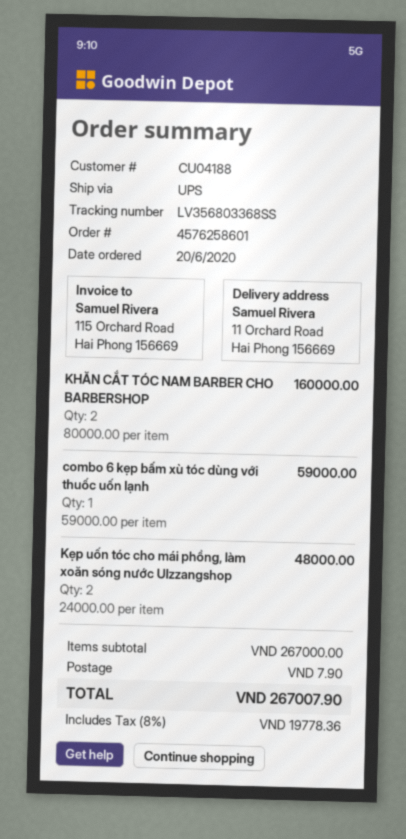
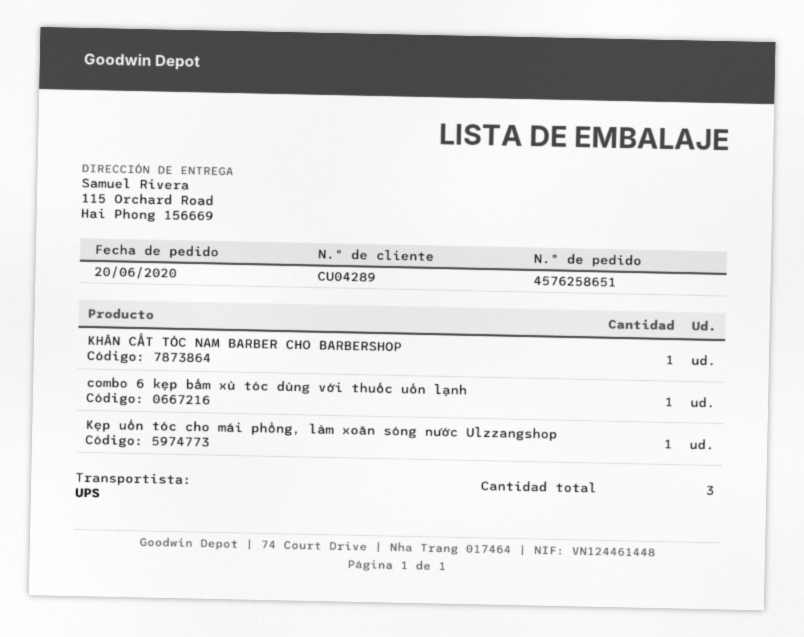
order number: 4576258601 -> 4576258651
customer number: CU04188 -> CU04289
ship to: 11 Orchard Road, Hai Phong 156669 -> 115 Orchard Road, Hai Phong 156669
KHĂN CẮT TÓC NAM BARBER CHO BARBERSHOP: 2 -> 1
Kẹp uốn tóc cho mái phồng, làm xoăn sóng nước Ulzzangshop: 2 -> 1

